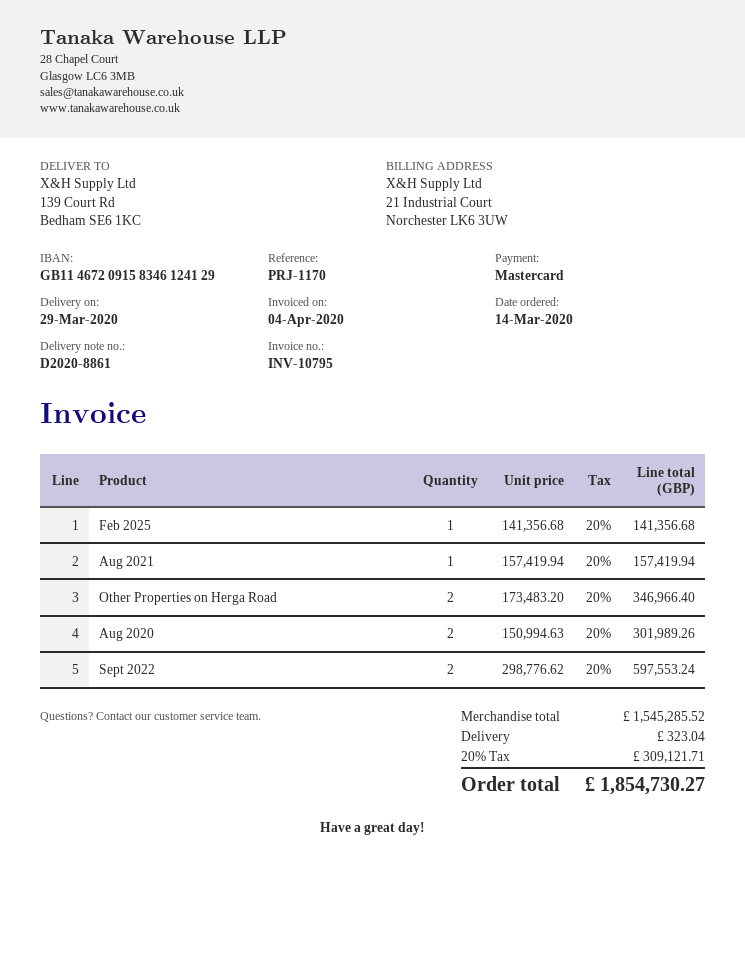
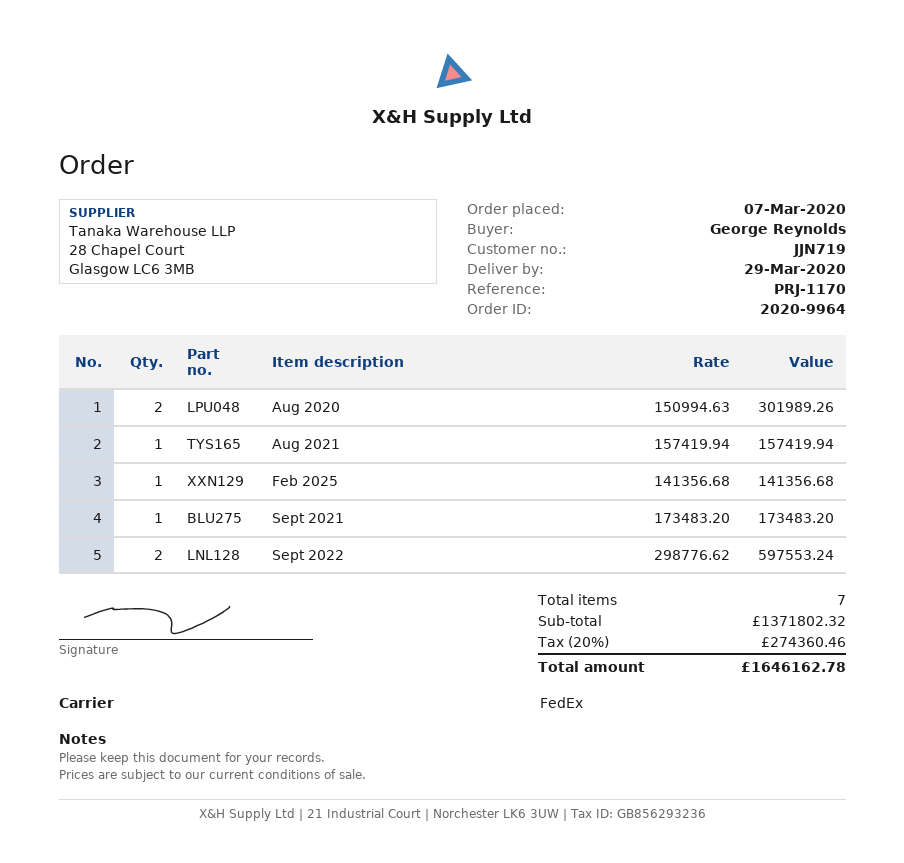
order date: 2020-03-14 -> 2020-03-07
Other Properties on Herga Road: 2 x 173483.20 = 346966.40 -> none
Sept 2021: none -> 1 x 173483.20 = 173483.20
subtotal: 1545285.52 -> 1371802.32
shipping: 323.04 -> none
tax: 20% = 309121.71 -> 20% = 274360.46
total: 1854730.27 -> 1646162.78

